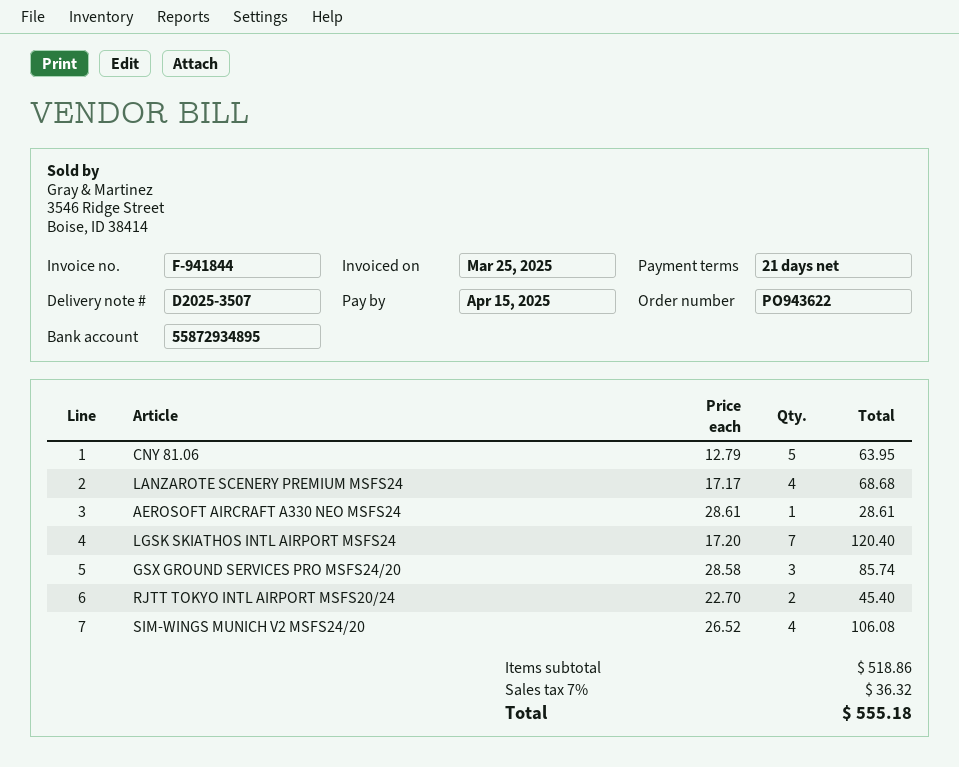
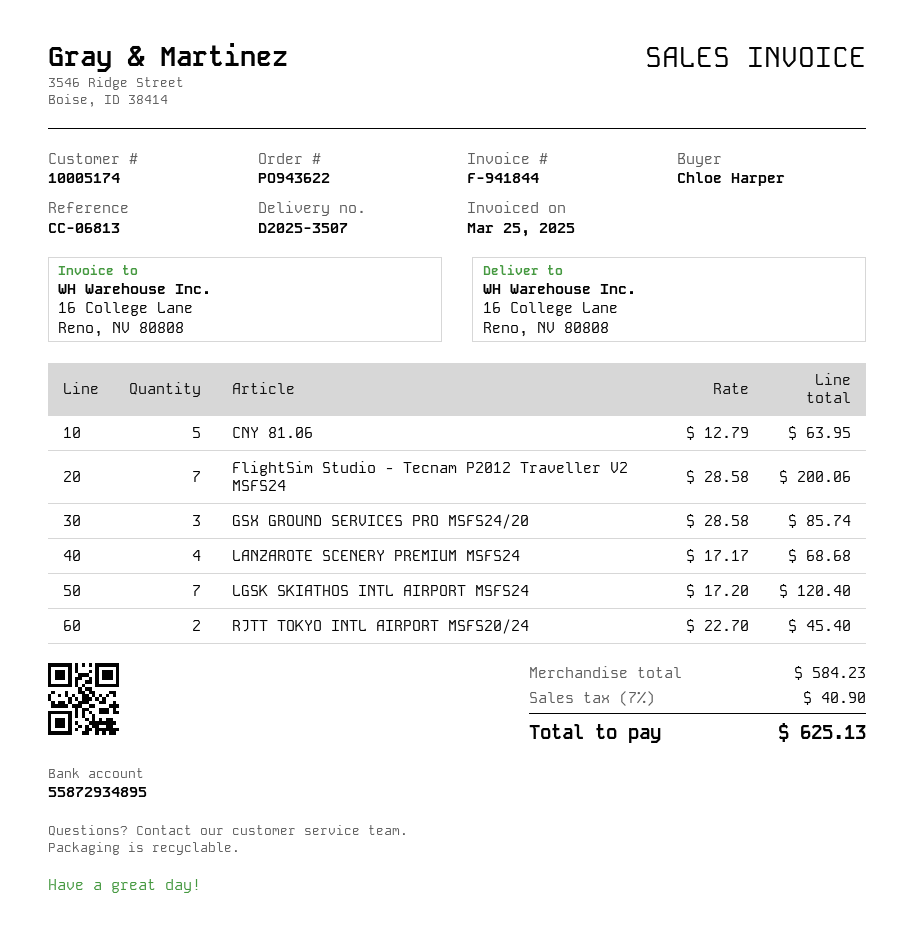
AEROSOFT AIRCRAFT A330 NEO MSFS24: 1 x 28.61 = 28.61 -> none
SIM-WINGS MUNICH V2 MSFS24/20: 4 x 26.52 = 106.08 -> none
FlightSim Studio - Tecnam P2012 Traveller V2 MSFS24: none -> 7 x 28.58 = 200.06
subtotal: 518.86 -> 584.23
tax: 7% = 36.32 -> 7% = 40.90
total: 555.18 -> 625.13

